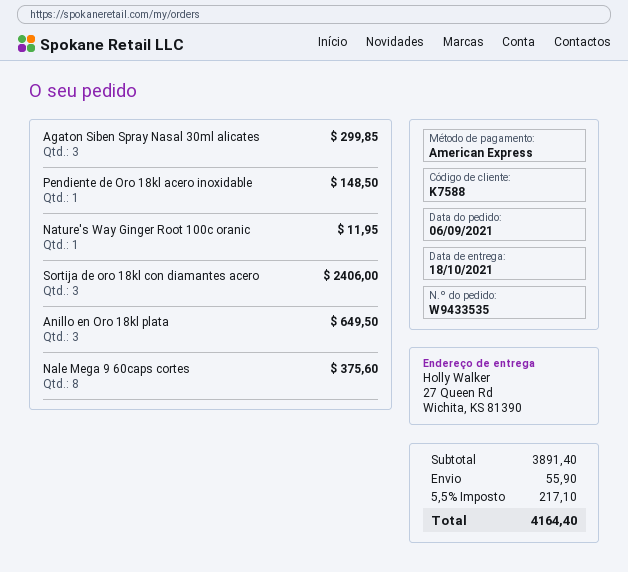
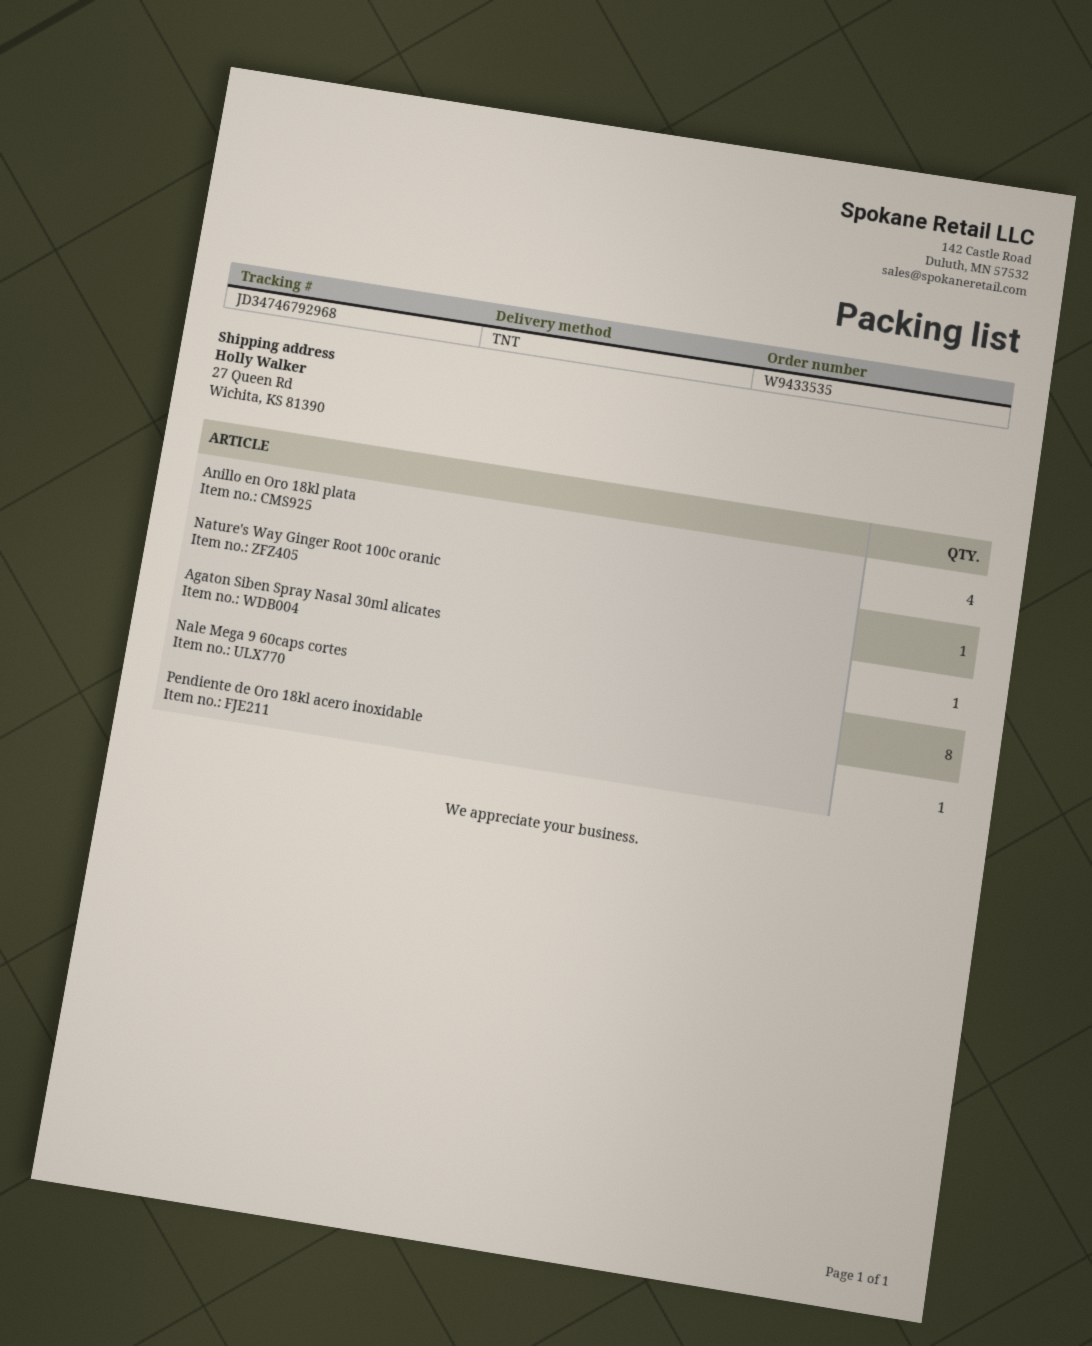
Agaton Siben Spray Nasal 30ml alicates: 3 -> 1
Sortija de oro 18kl con diamantes acero: 3 -> none
Anillo en Oro 18kl plata: 3 -> 4

